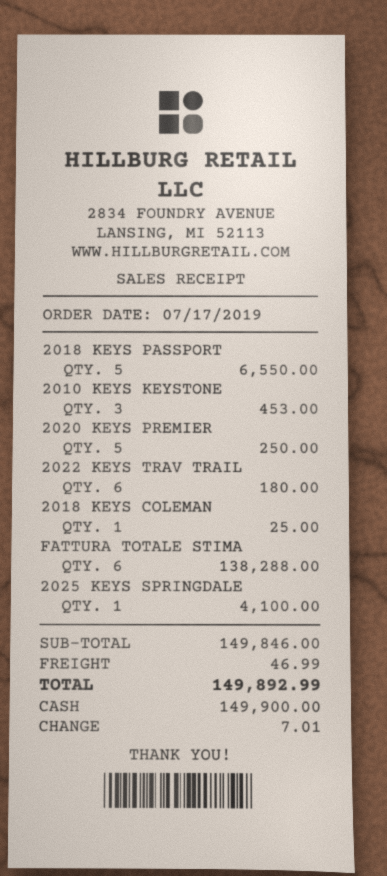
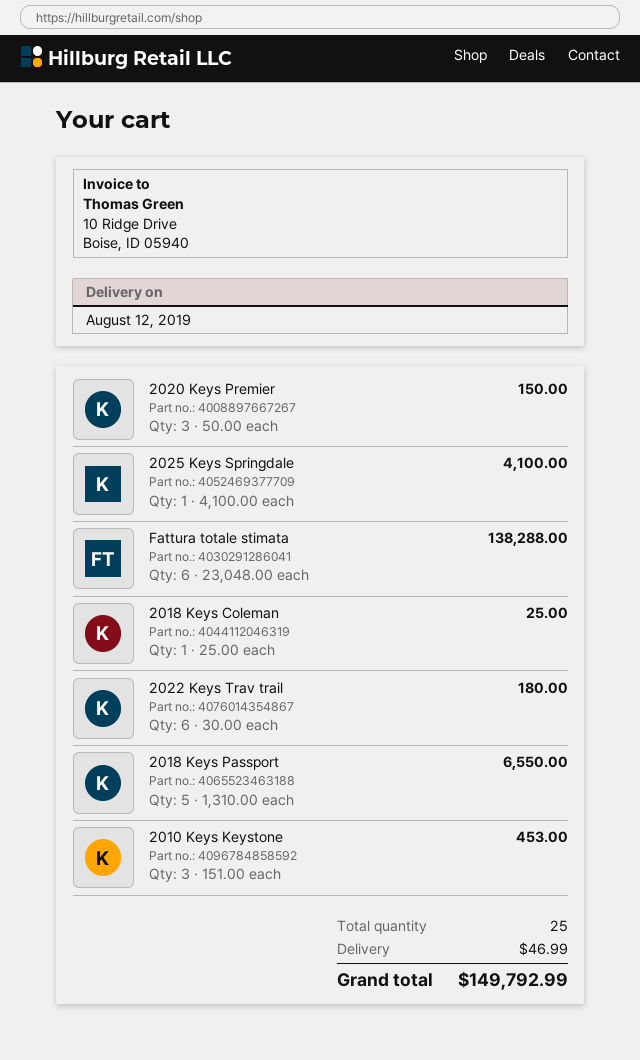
2020 KEYS PREMIER: 5 for 250.00 -> 3 for 150.00
total: 149892.99 -> 149792.99

